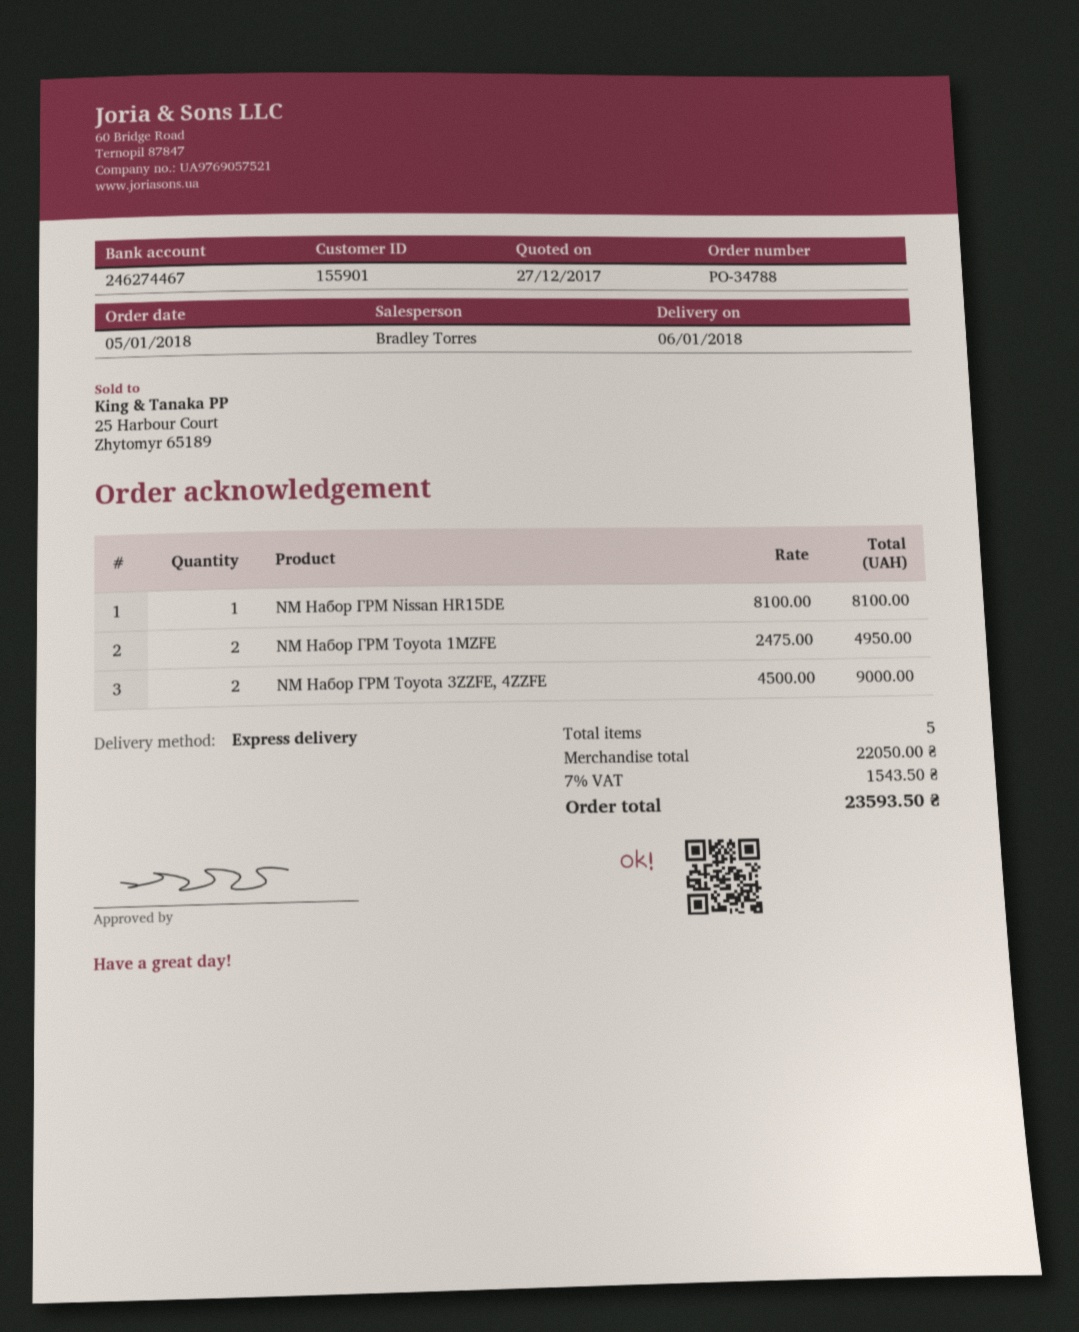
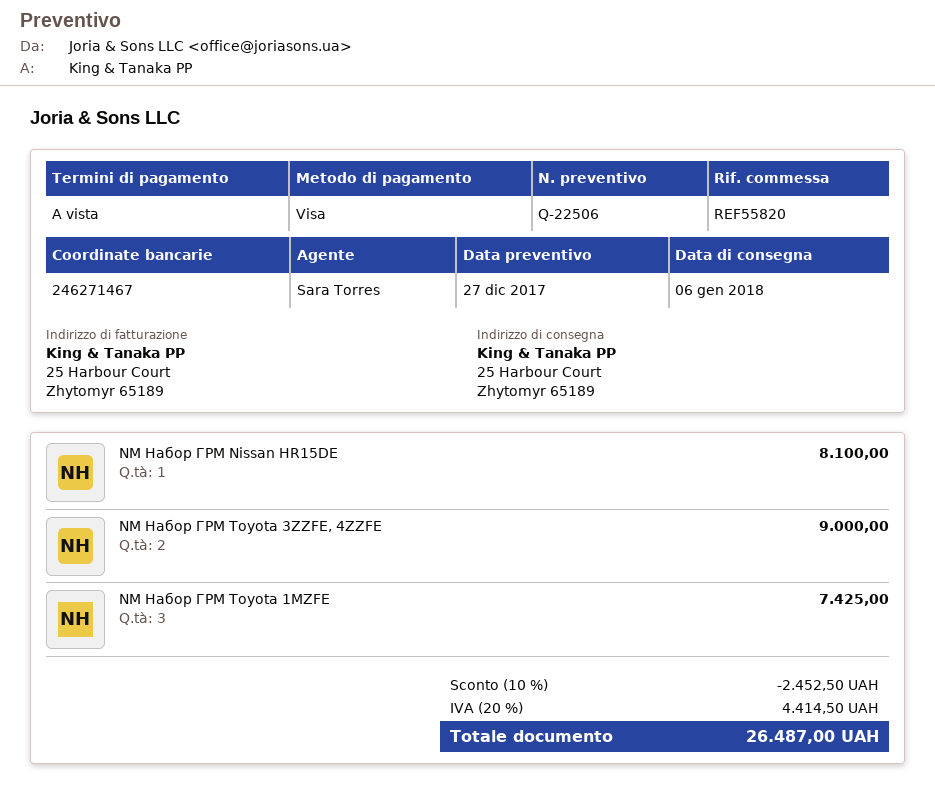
sales rep: Bradley Torres -> Sara Torres
bank account: 246274467 -> 246271467
NM Набор ГРМ Toyota 1MZFE: 2 for 4950.00 -> 3 for 7425.00
discount: none -> 10% = 2452.50
tax: 7% = 1543.50 -> 20% = 4414.50
total: 23593.50 -> 26487.00

